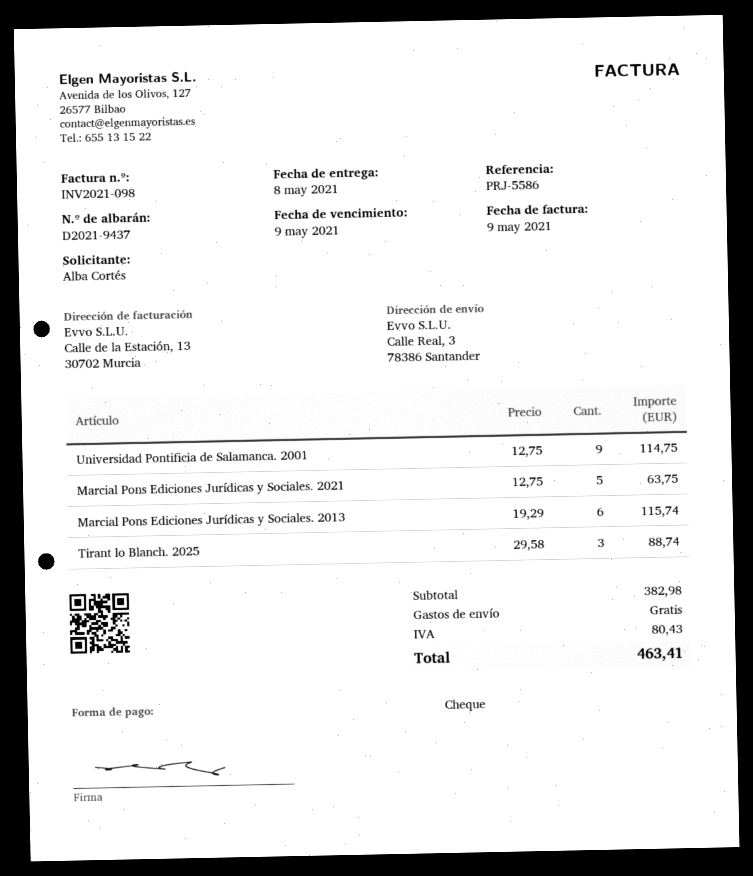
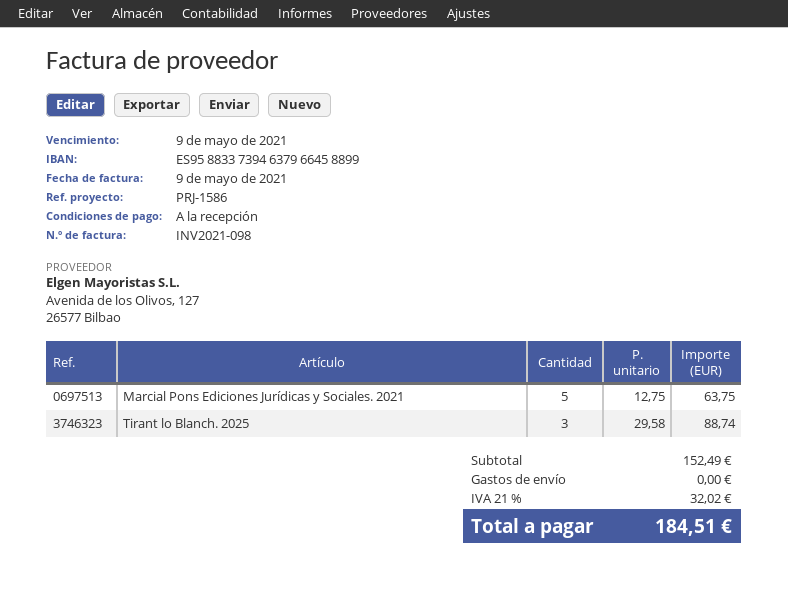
reference: PRJ-5586 -> PRJ-1586
Universidad Pontificia de Salamanca. 2001: 9 x 12.75 = 114.75 -> none
Marcial Pons Ediciones Jurídicas y Sociales. 2013: 6 x 19.29 = 115.74 -> none
subtotal: 382.98 -> 152.49
tax: 80.43 -> 32.02
total: 463.41 -> 184.51

